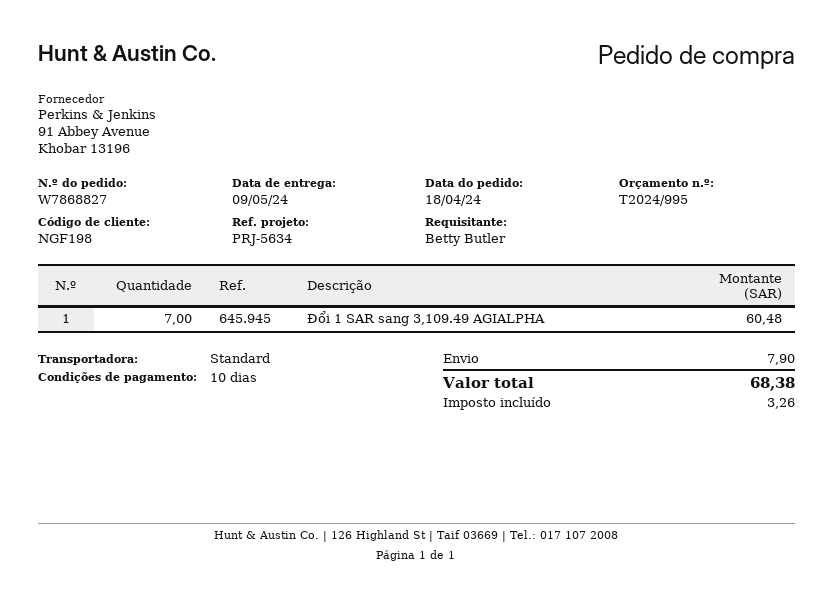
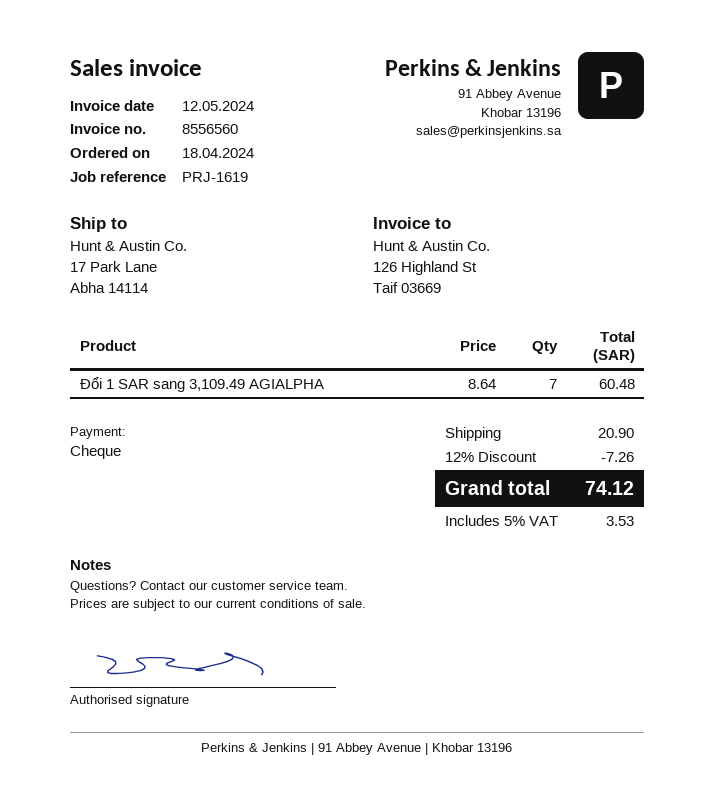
reference: PRJ-5634 -> PRJ-1619
discount: none -> 12% = 7.26
shipping: 7.90 -> 20.90
tax: 3.26 -> 3.53
total: 68.38 -> 74.12

